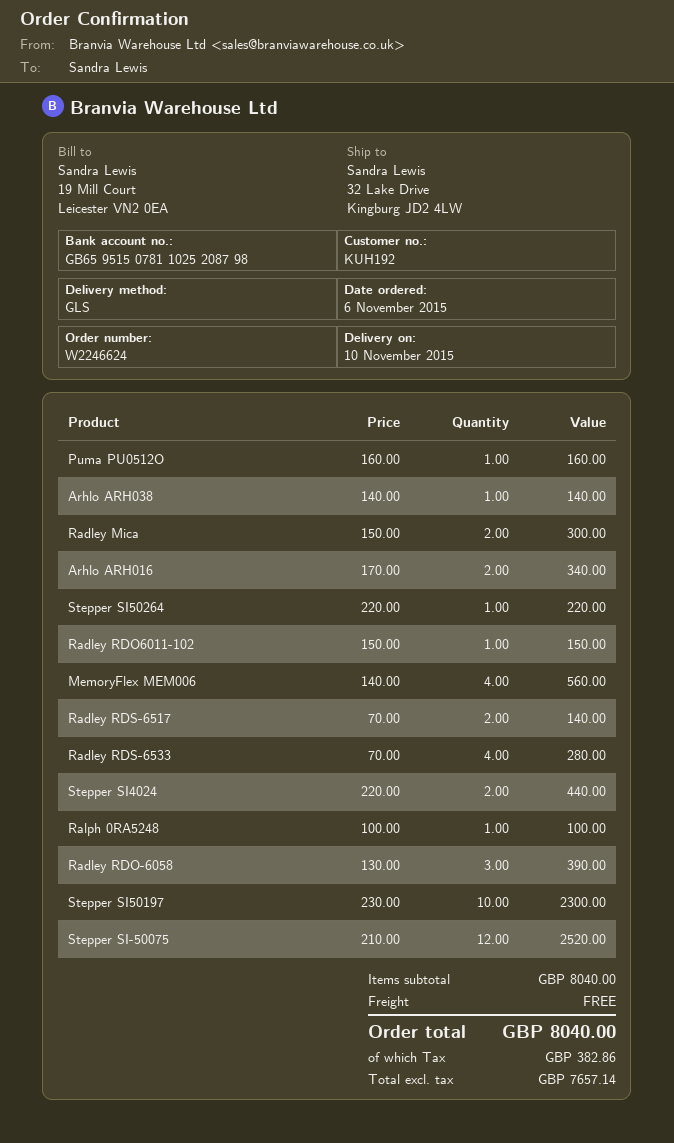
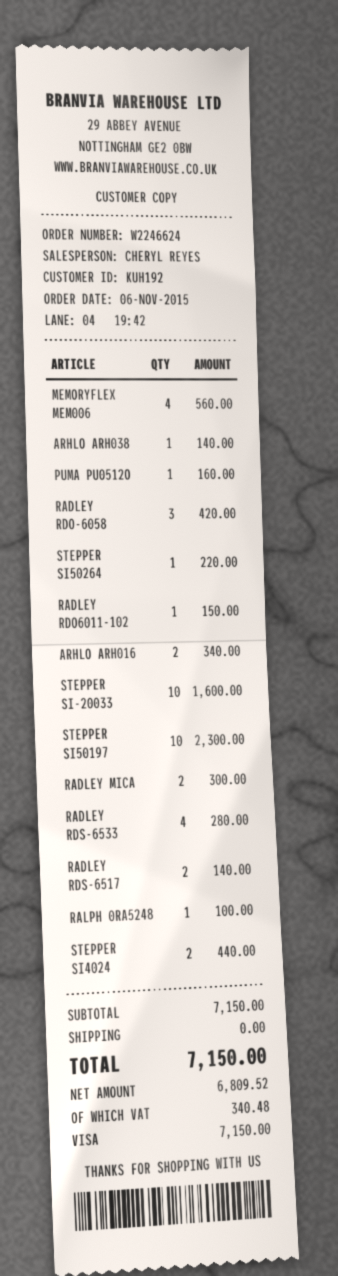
Radley RDO-6058: 3 for 390.00 -> 3 for 420.00
Stepper SI-50075: 12 for 2520.00 -> none
STEPPER SI-20033: none -> 10 for 1600.00
subtotal: 8040.00 -> 7150.00
net: 7657.14 -> 6809.52
tax: 382.86 -> 340.48
total: 8040.00 -> 7150.00

